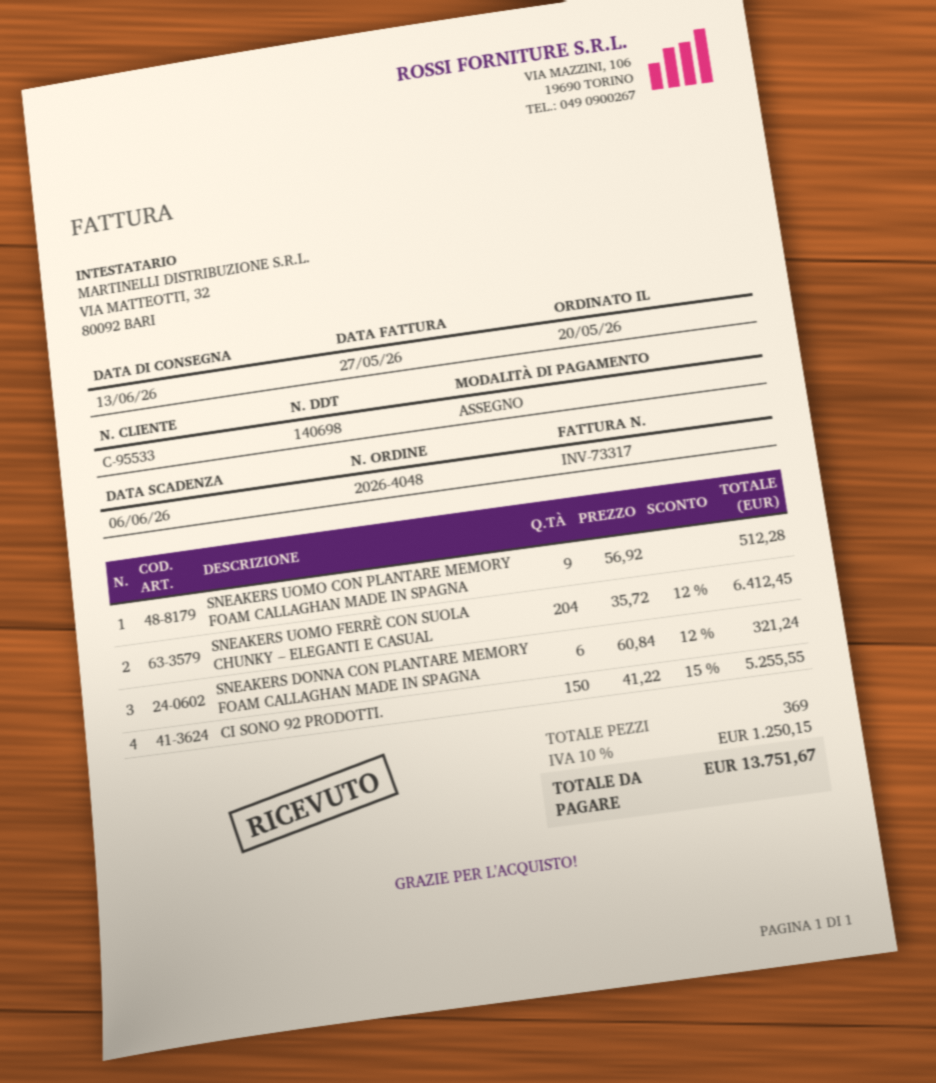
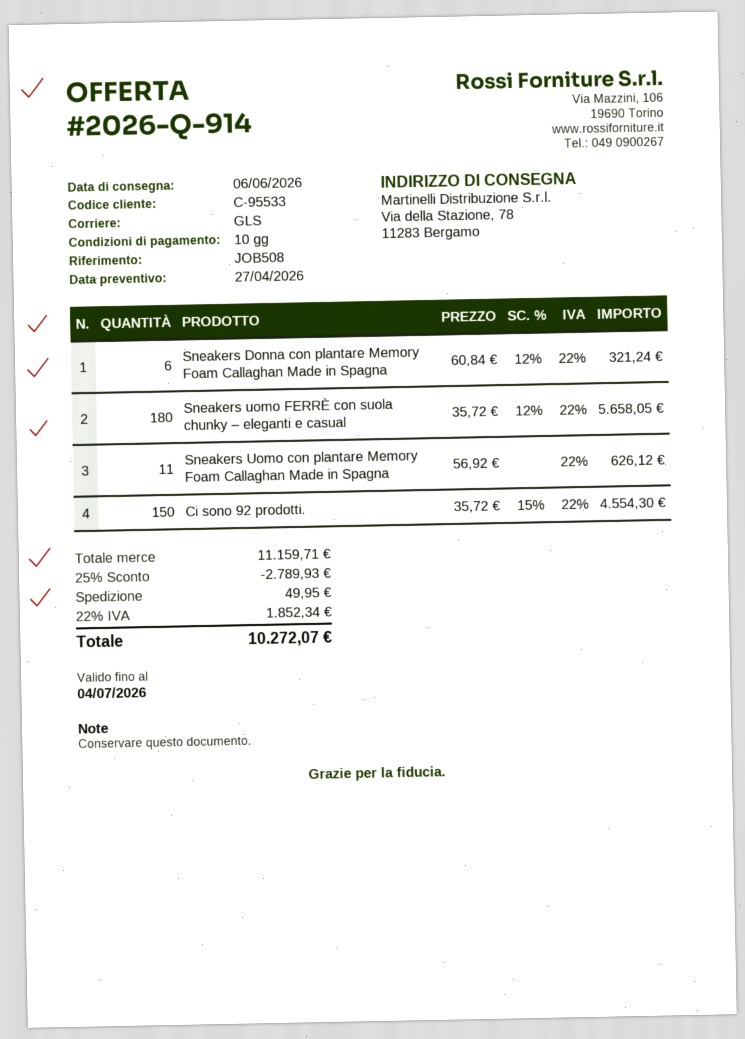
delivery date: 2026-06-13 -> 2026-06-06
SNEAKERS UOMO CON PLANTARE MEMORY FOAM CALLAGHAN MADE IN SPAGNA: 9 x 56.92 = 512.28 -> 11 x 56.92 = 626.12
SNEAKERS UOMO FERRÈ CON SUOLA CHUNKY – ELEGANTI E CASUAL: 204 x 35.72 - 12% = 6412.45 -> 180 x 35.72 - 12% = 5658.05
CI SONO 92 PRODOTTI.: 150 x 41.22 - 15% = 5255.55 -> 150 x 35.72 - 15% = 4554.30
discount: none -> 25% = 2789.93
shipping: none -> 49.95
tax: 10% = 1250.15 -> 22% = 1852.34
total: 13751.67 -> 10272.07

